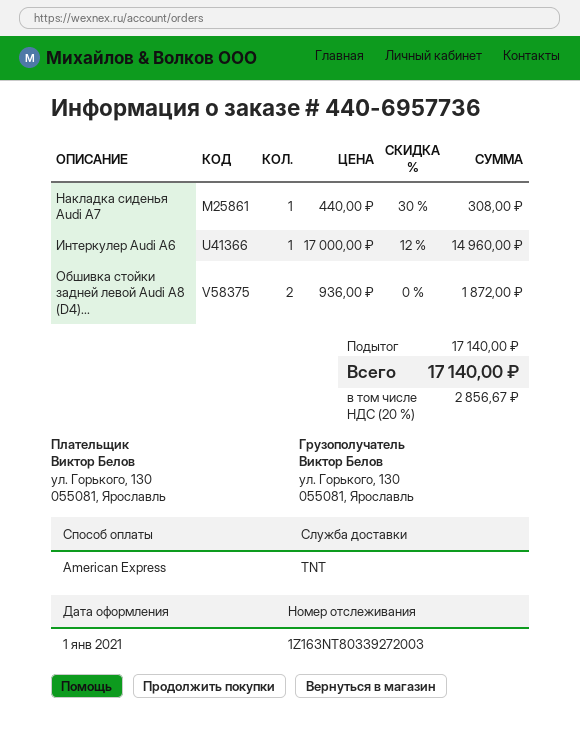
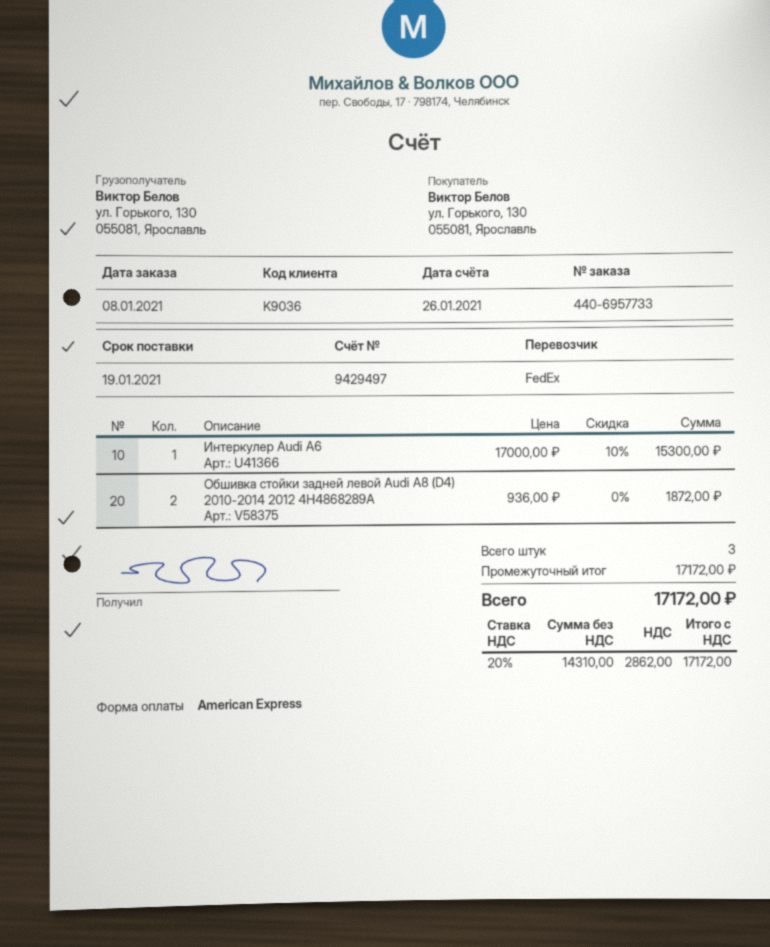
order number: 440-6957736 -> 440-6957733
order date: 2021-01-01 -> 2021-01-08
shipping method: TNT -> FedEx
Накладка сиденья Audi A7: 1 x 440.00 - 30% = 308.00 -> none
Интеркулер Audi A6: 1 x 17000.00 - 12% = 14960.00 -> 1 x 17000.00 - 10% = 15300.00
subtotal: 17140.00 -> 17172.00
tax: 20% = 2856.67 -> 20% = 2862.00
total: 17140.00 -> 17172.00

